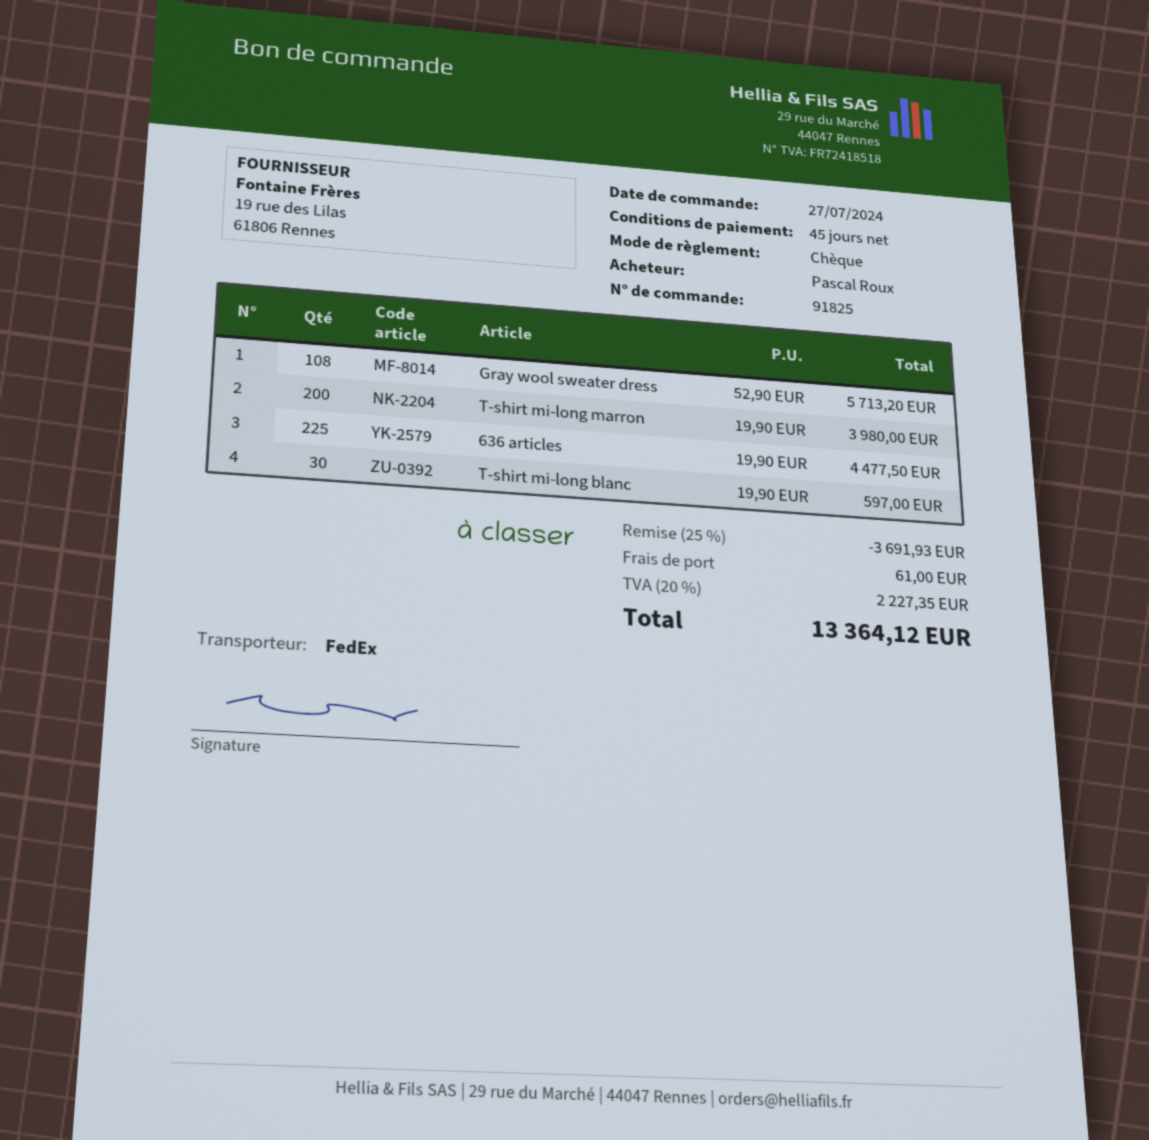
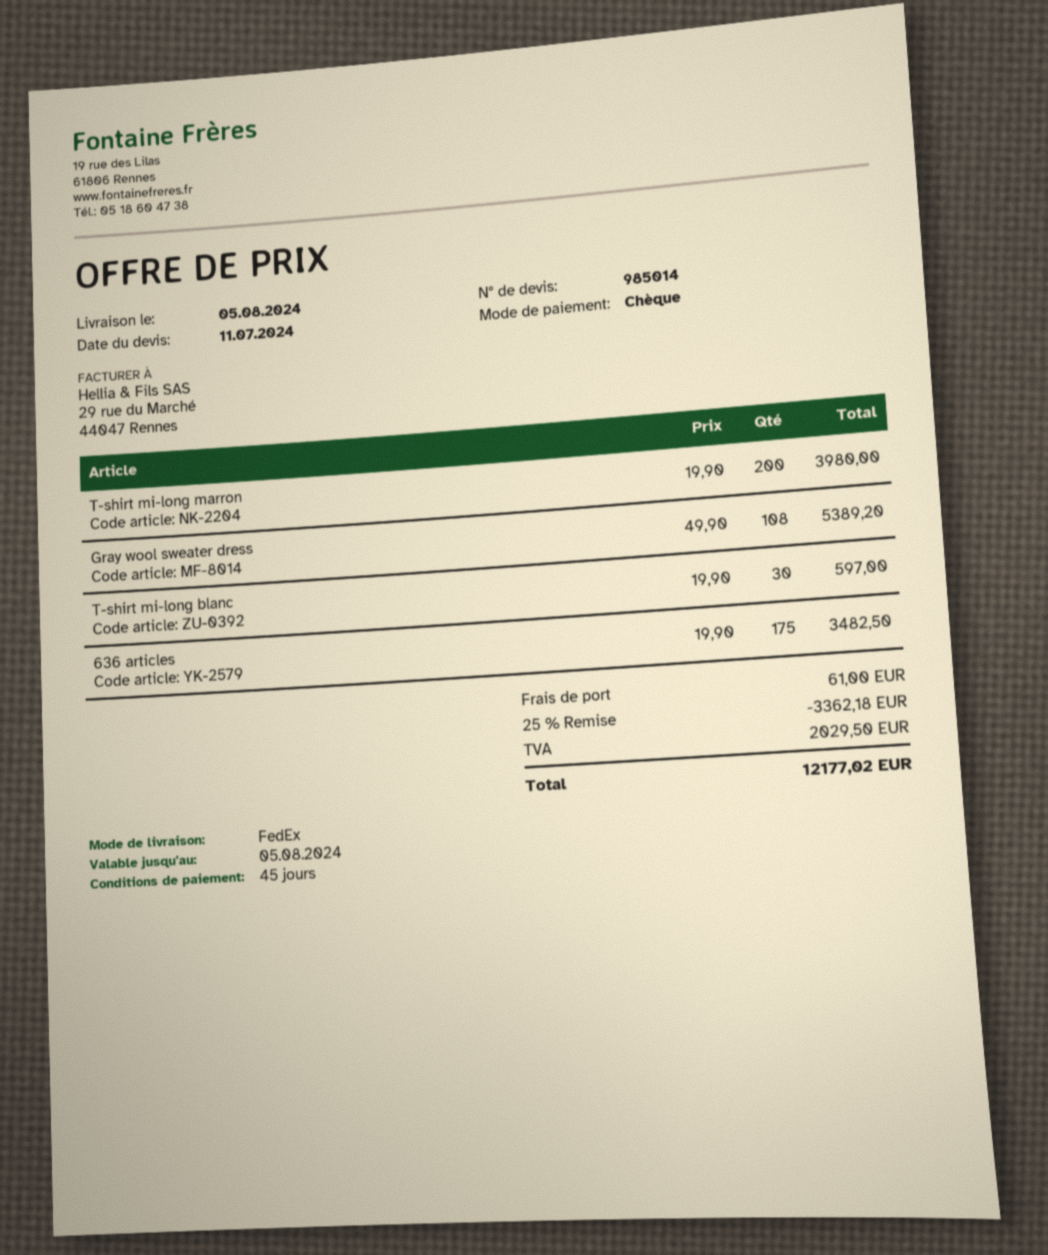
Gray wool sweater dress: 108 x 52.90 = 5713.20 -> 108 x 49.90 = 5389.20
636 articles: 225 x 19.90 = 4477.50 -> 175 x 19.90 = 3482.50
discount: 25% = 3691.93 -> 25% = 3362.18
tax: 2227.35 -> 2029.50
total: 13364.12 -> 12177.02

